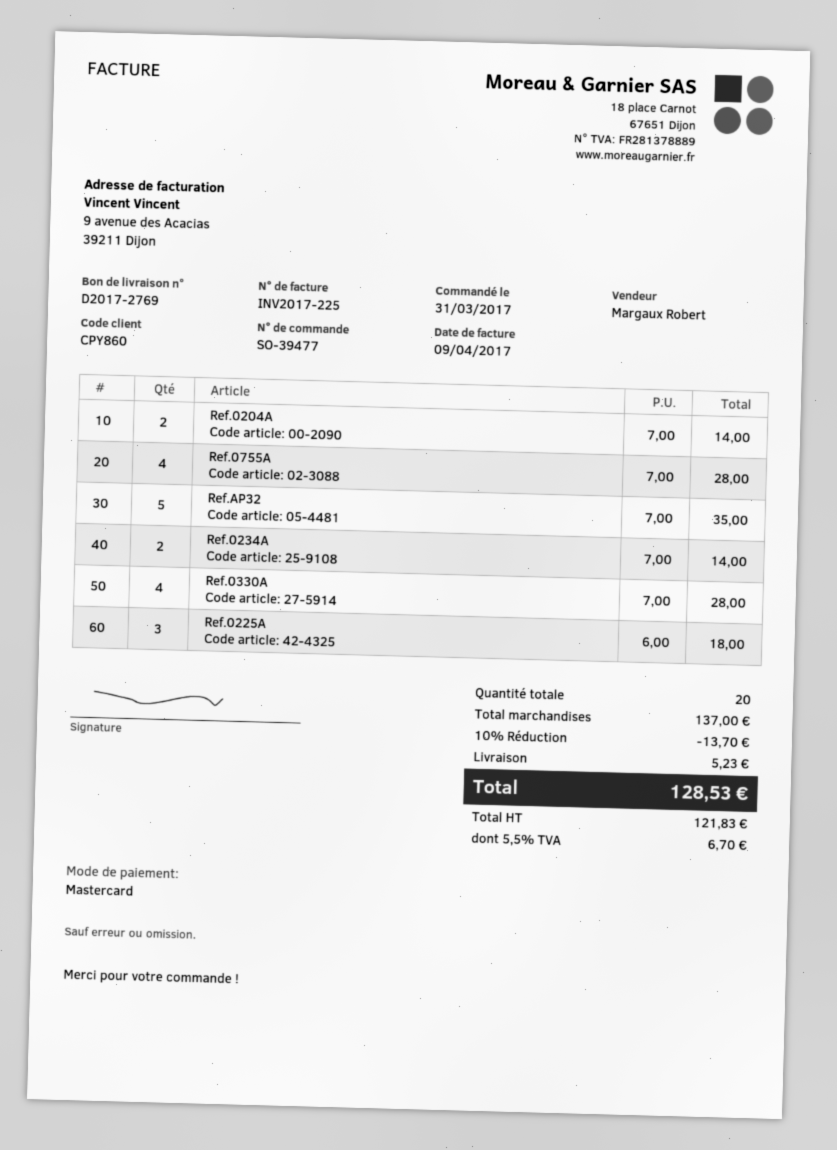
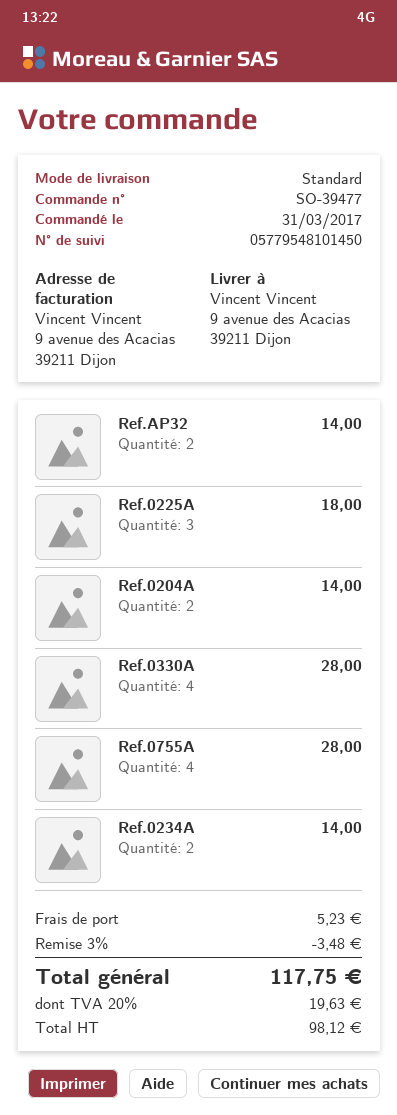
Ref.AP32: 5 for 35.00 -> 2 for 14.00
discount: 10% = 13.70 -> 3% = 3.48
net: 121.83 -> 98.12
tax: 5.5% = 6.70 -> 20% = 19.63
total: 128.53 -> 117.75

